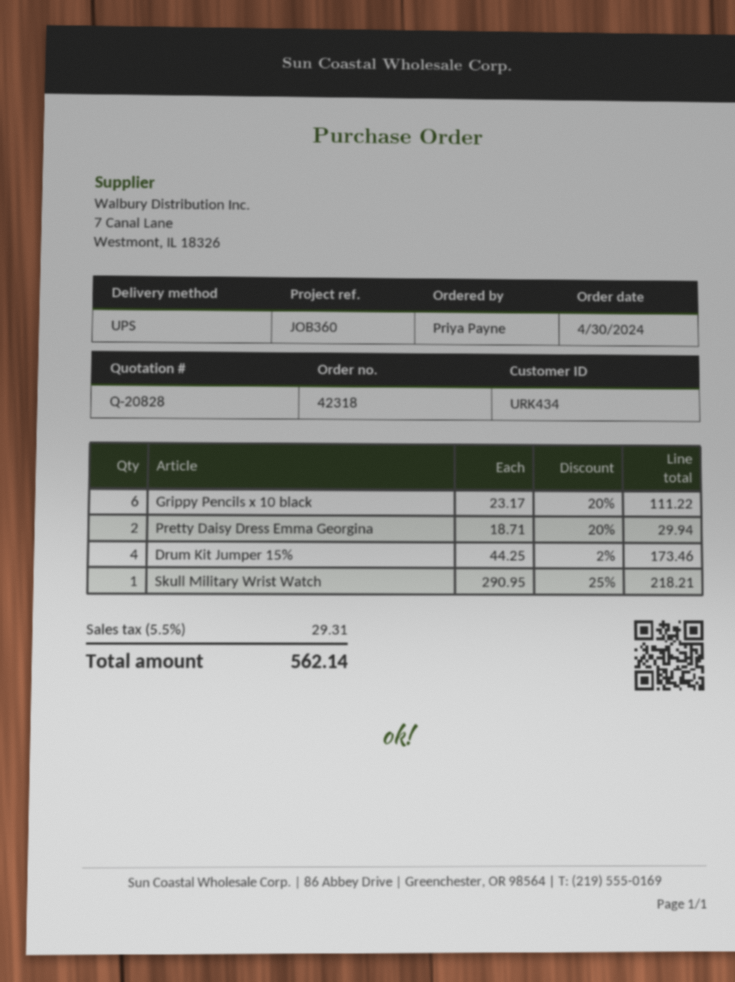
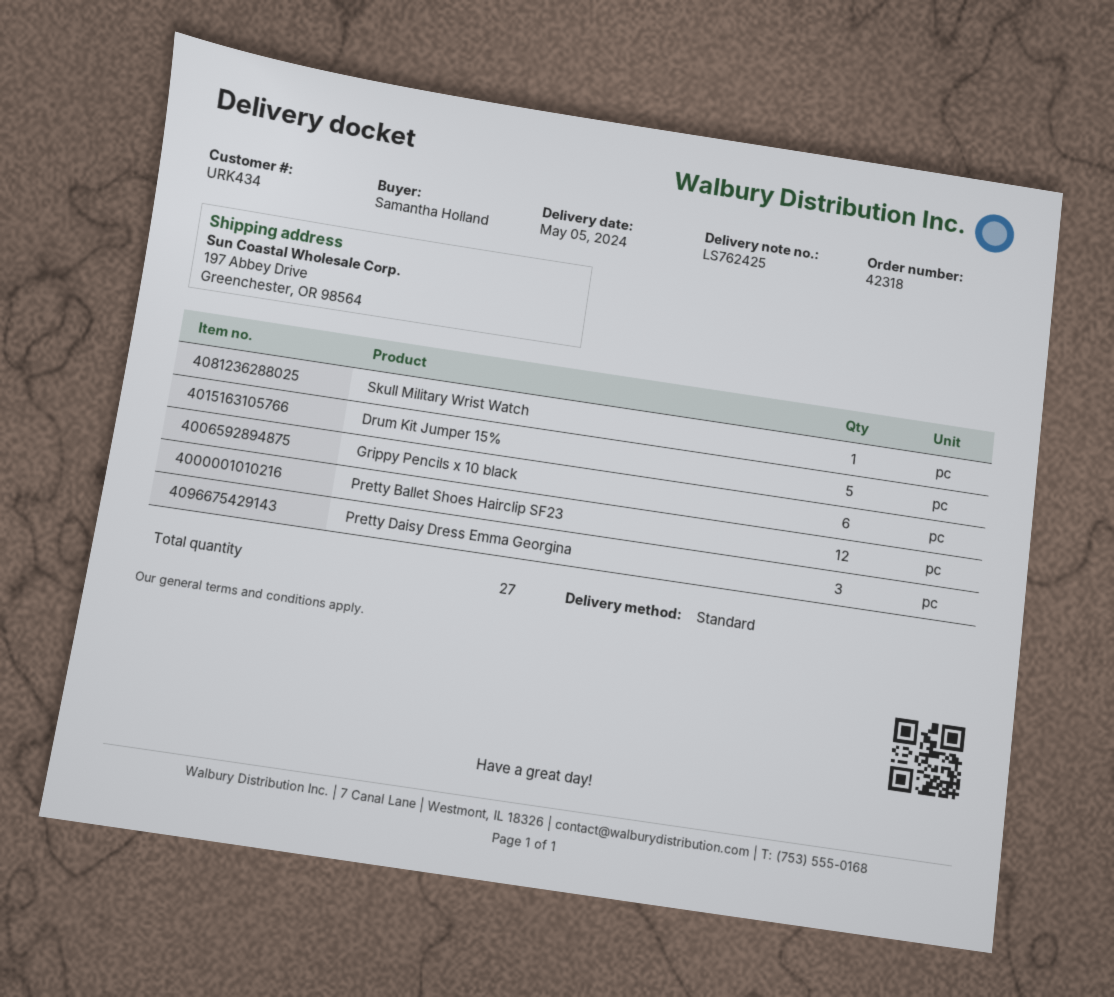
ordered by: Priya Payne -> Samantha Holland
shipping method: UPS -> standard
Pretty Daisy Dress Emma Georgina: 2 -> 3
Drum Kit Jumper 15%: 4 -> 5
Pretty Ballet Shoes Hairclip SF23: none -> 12

